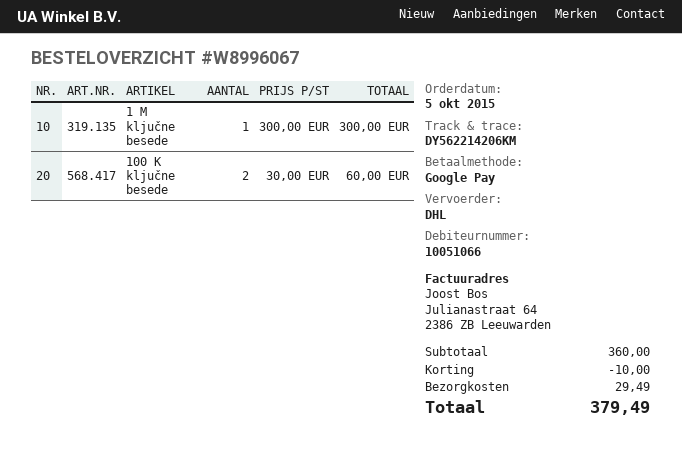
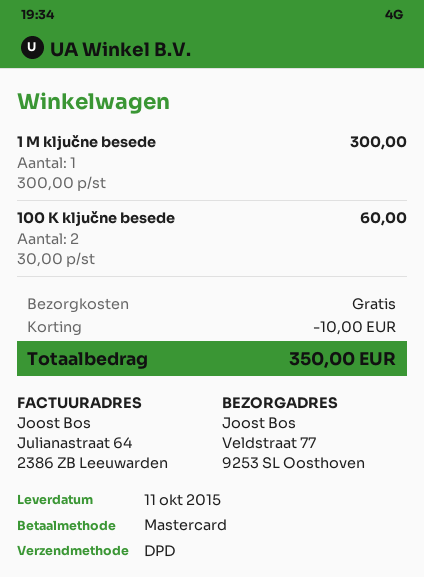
payment method: Google Pay -> Mastercard
shipping method: DHL -> DPD
shipping: 29.49 -> 0.00
total: 379.49 -> 350.00

